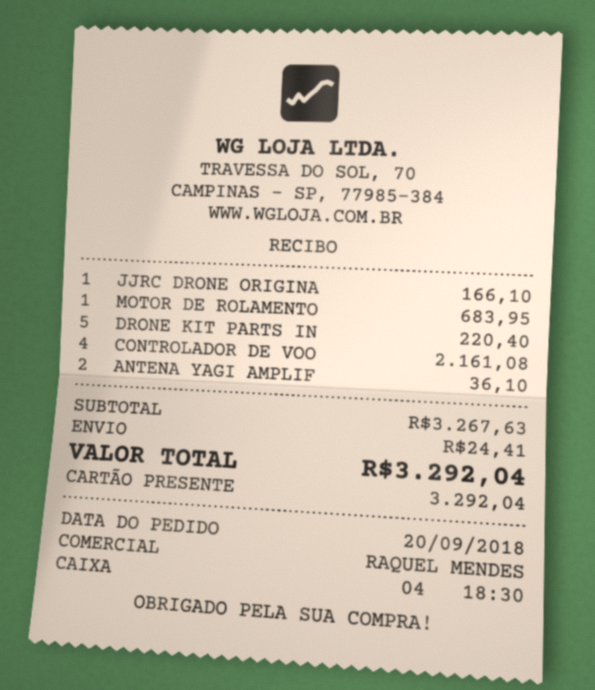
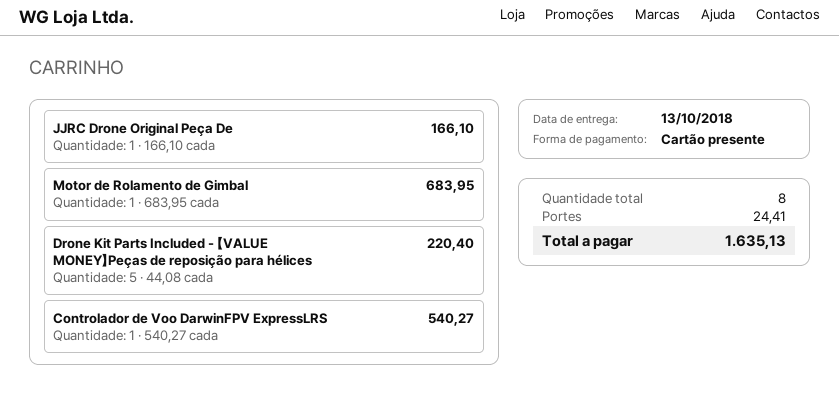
CONTROLADOR DE VOO: 4 for 2161.08 -> 1 for 540.27
ANTENA YAGI AMPLIF: 2 for 36.10 -> none
total: 3292.04 -> 1635.13

